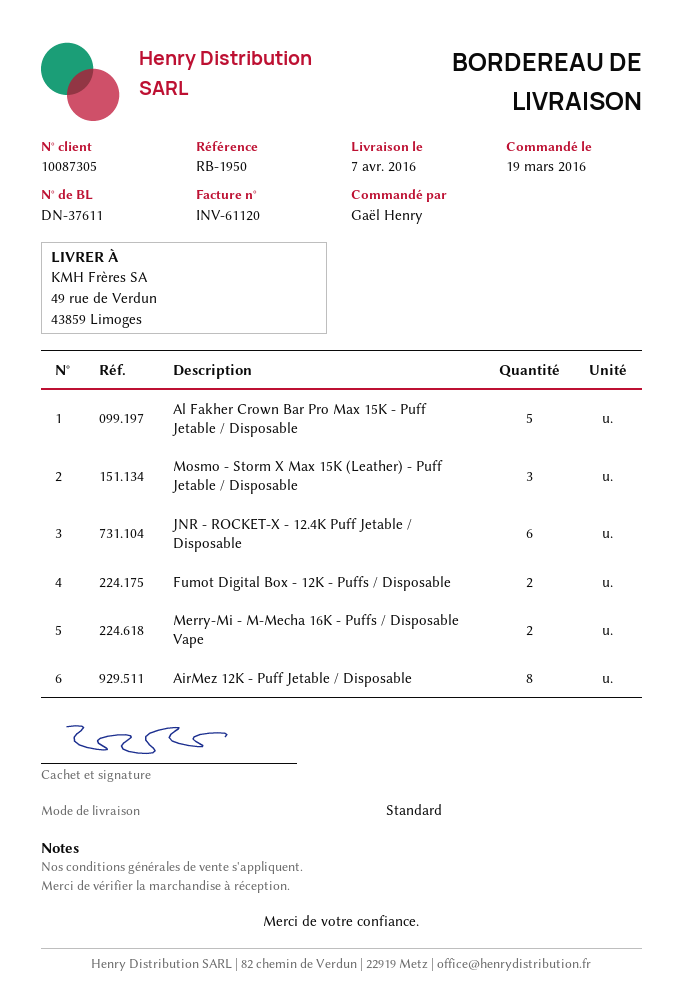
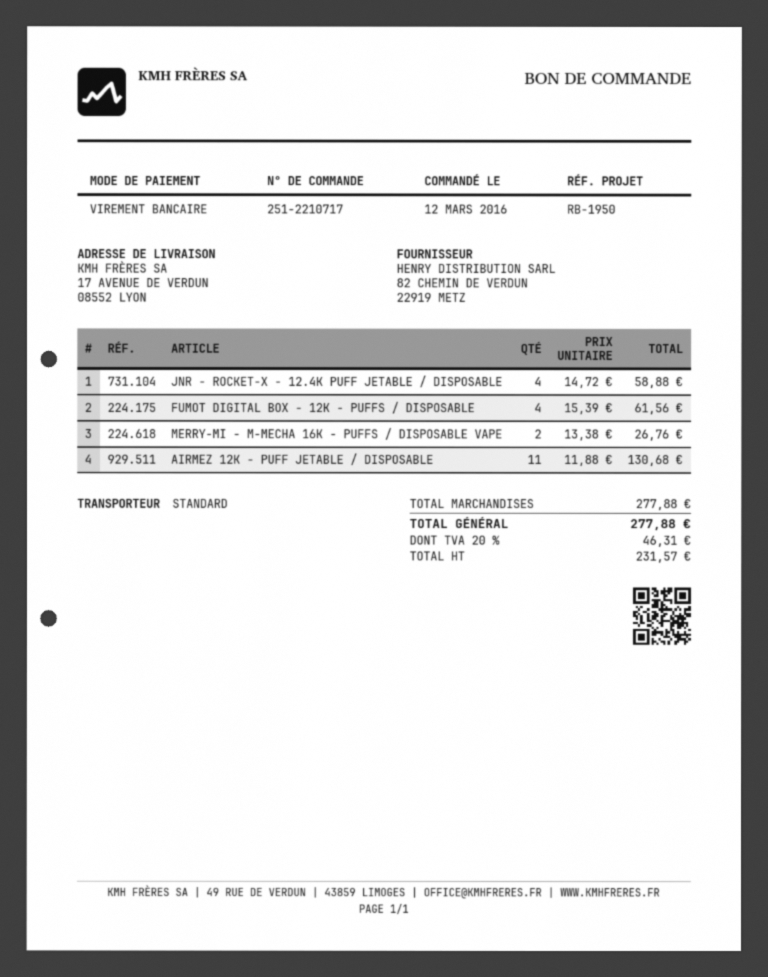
order date: 2016-03-19 -> 2016-03-12
ship to: 49 rue de Verdun, 43859 Limoges -> 17 AVENUE DE VERDUN, 08552 LYON
Al Fakher Crown Bar Pro Max 15K - Puff Jetable / Disposable: 5 -> none
Mosmo - Storm X Max 15K (Leather) - Puff Jetable / Disposable: 3 -> none
JNR - ROCKET-X - 12.4K Puff Jetable / Disposable: 6 -> 4
Fumot Digital Box - 12K - Puffs / Disposable: 2 -> 4
AirMez 12K - Puff Jetable / Disposable: 8 -> 11

